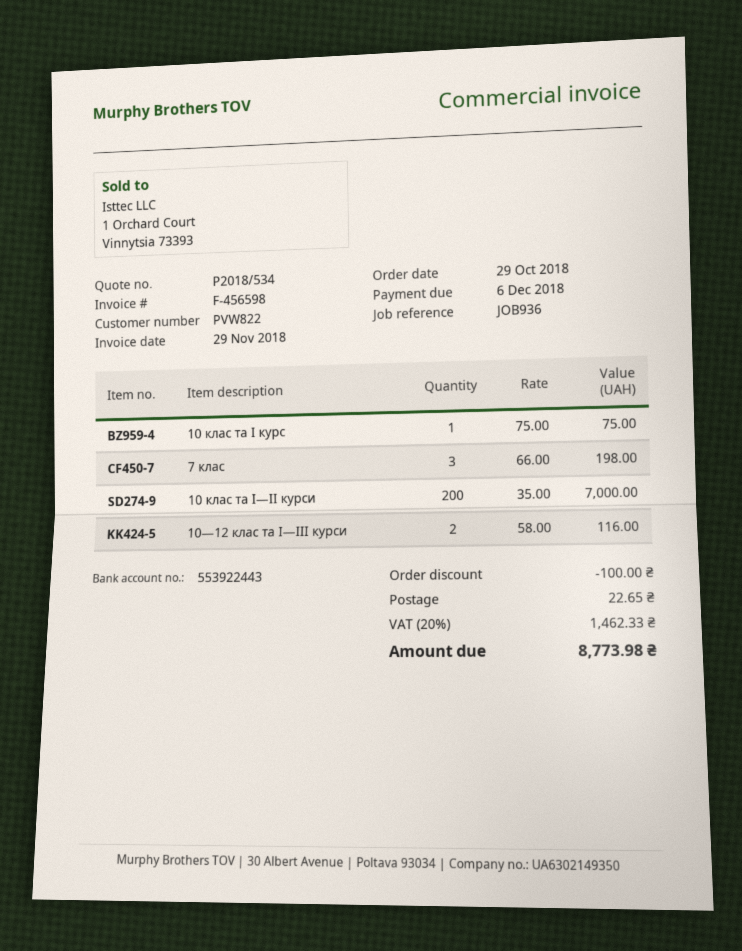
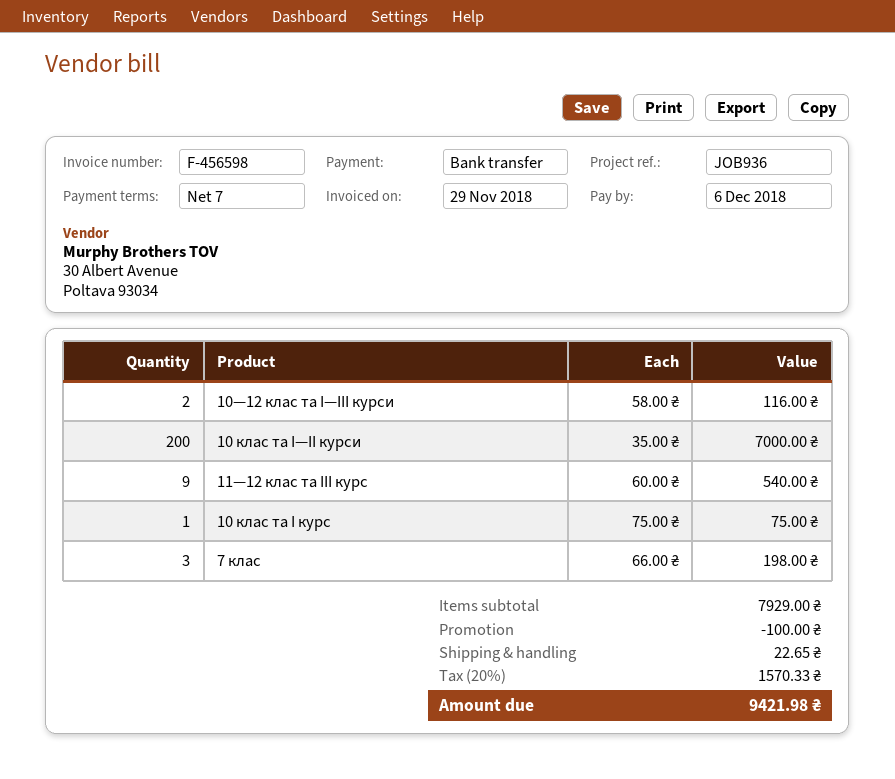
11—12 клас та III курс: none -> 9 x 60.00 = 540.00
tax: 20% = 1462.33 -> 20% = 1570.33
total: 8773.98 -> 9421.98

